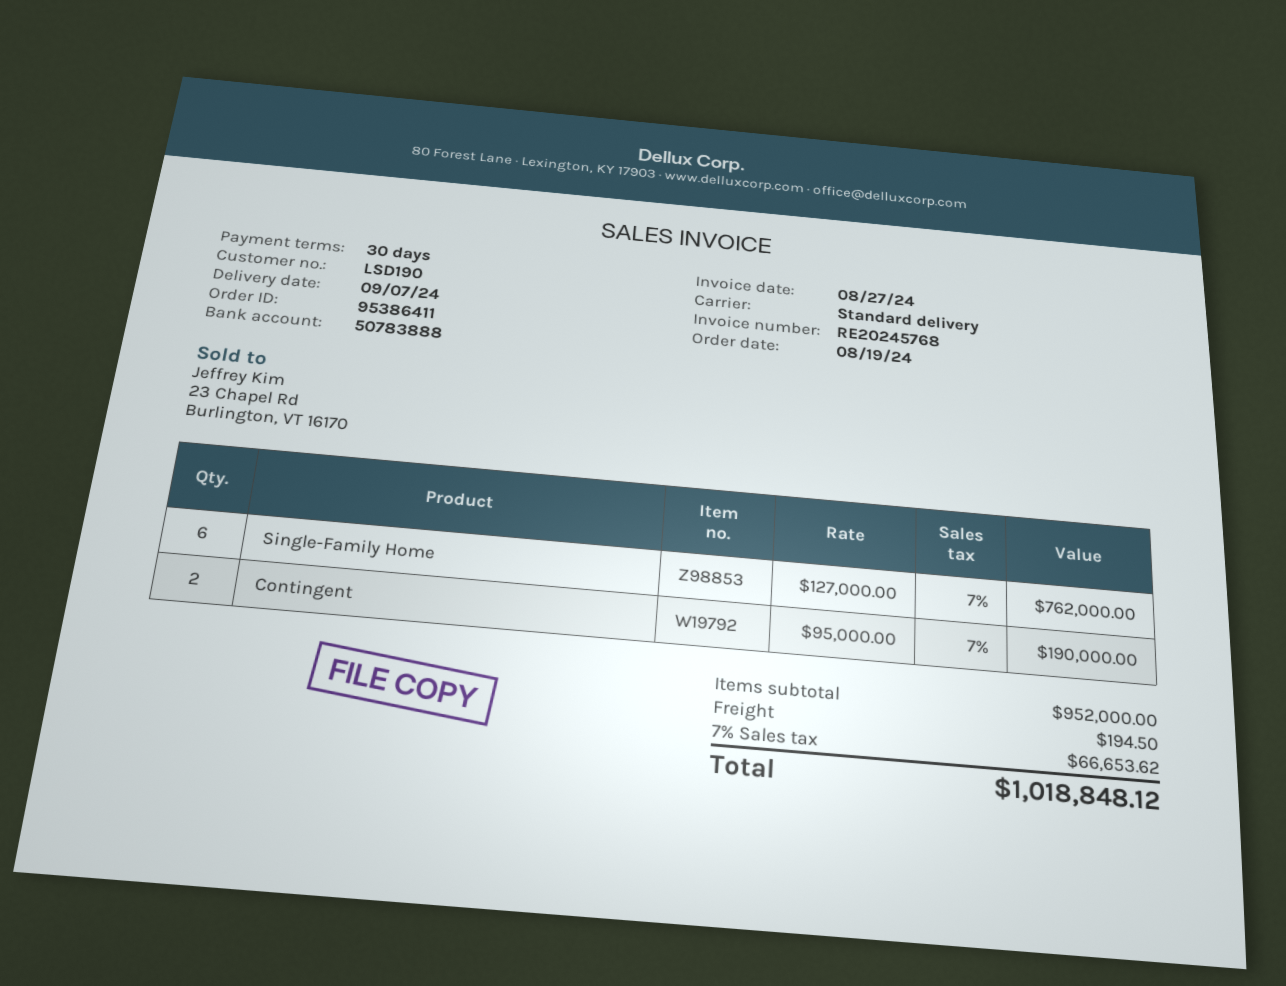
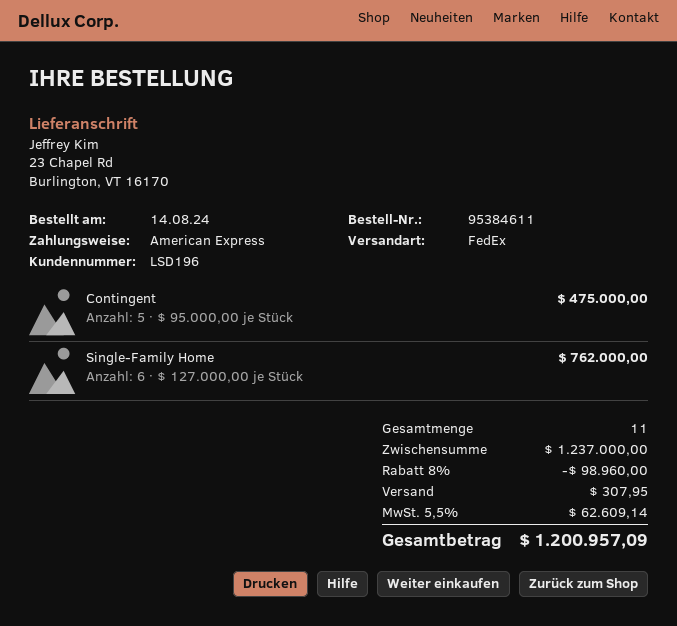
order number: 95386411 -> 95384611
order date: 2024-08-19 -> 2024-08-14
customer number: LSD190 -> LSD196
shipping method: standard -> FedEx
Contingent: 2 x 95000.00 = 190000.00 -> 5 x 95000.00 = 475000.00
subtotal: 952000.00 -> 1237000.00
discount: none -> 8% = 98960.00
shipping: 194.50 -> 307.95
tax: 7% = 66653.62 -> 5.5% = 62609.14
total: 1018848.12 -> 1200957.09

